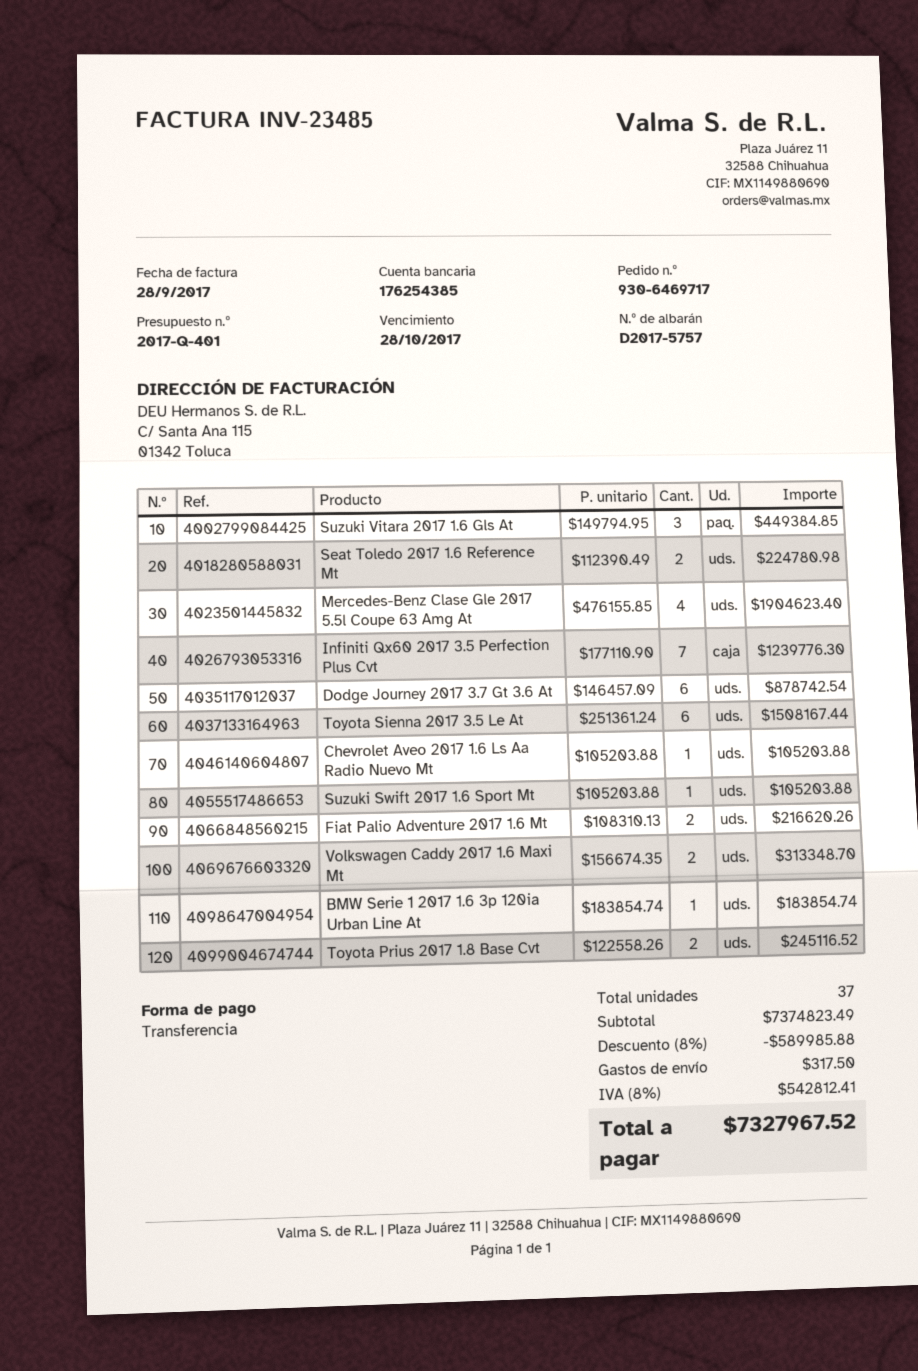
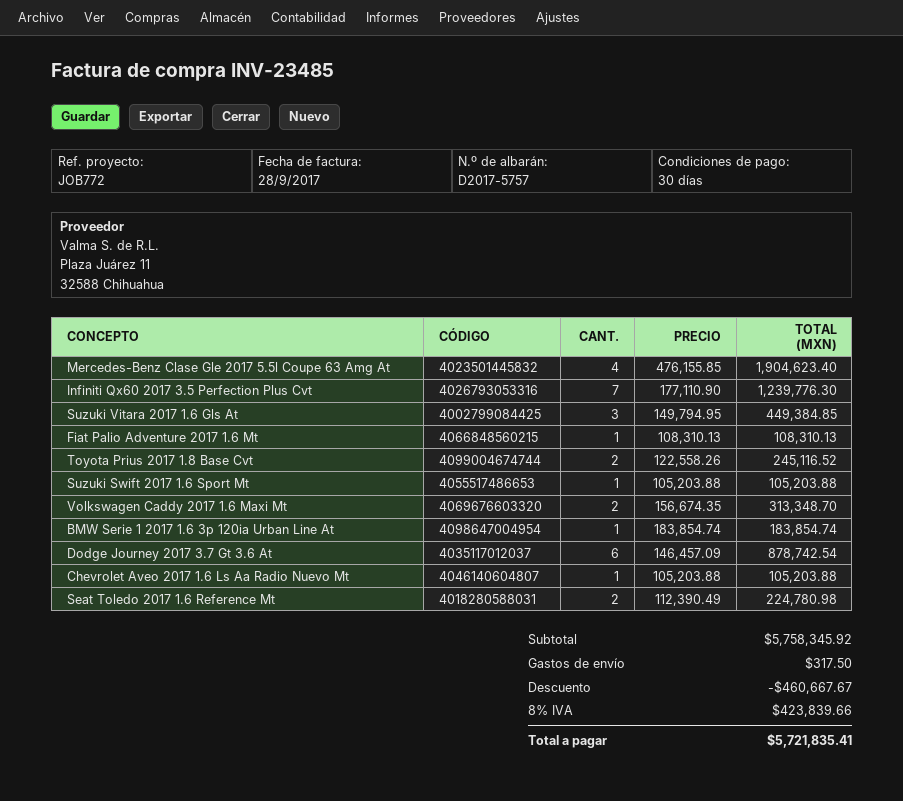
Toyota Sienna 2017 3.5 Le At: 6 x 251361.24 = 1508167.44 -> none
Fiat Palio Adventure 2017 1.6 Mt: 2 x 108310.13 = 216620.26 -> 1 x 108310.13 = 108310.13
subtotal: 7374823.49 -> 5758345.92
discount: 589985.88 -> 460667.67
tax: 8% = 542812.41 -> 8% = 423839.66
total: 7327967.52 -> 5721835.41

